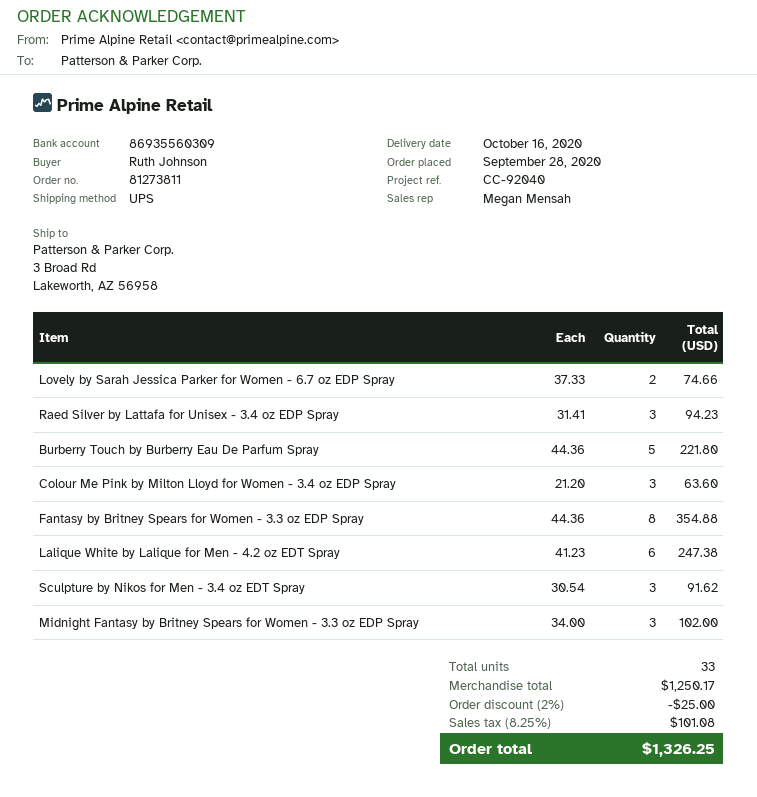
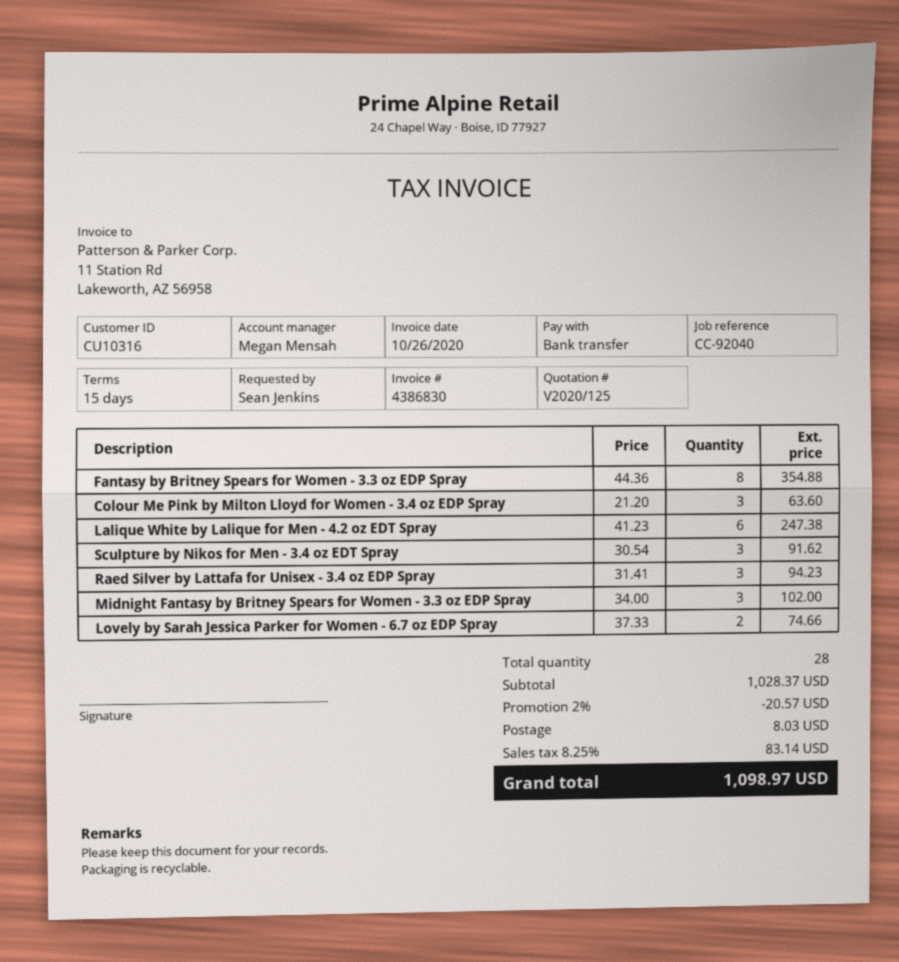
ordered by: Ruth Johnson -> Sean Jenkins
Burberry Touch by Burberry Eau De Parfum Spray: 5 x 44.36 = 221.80 -> none
total quantity: 33 -> 28
subtotal: 1250.17 -> 1028.37
discount: 2% = 25.00 -> 2% = 20.57
shipping: none -> 8.03
tax: 8.25% = 101.08 -> 8.25% = 83.14
total: 1326.25 -> 1098.97

